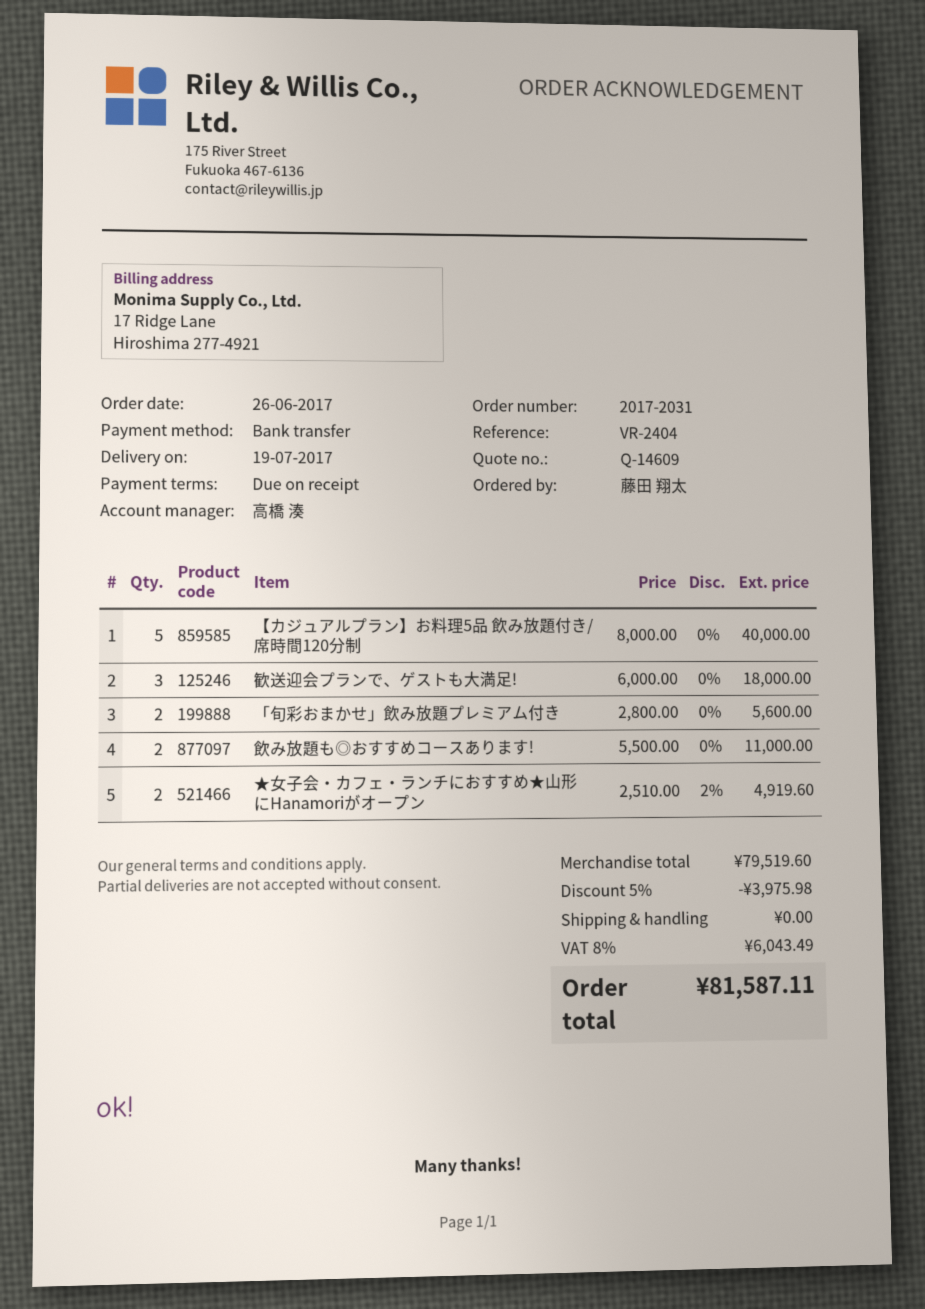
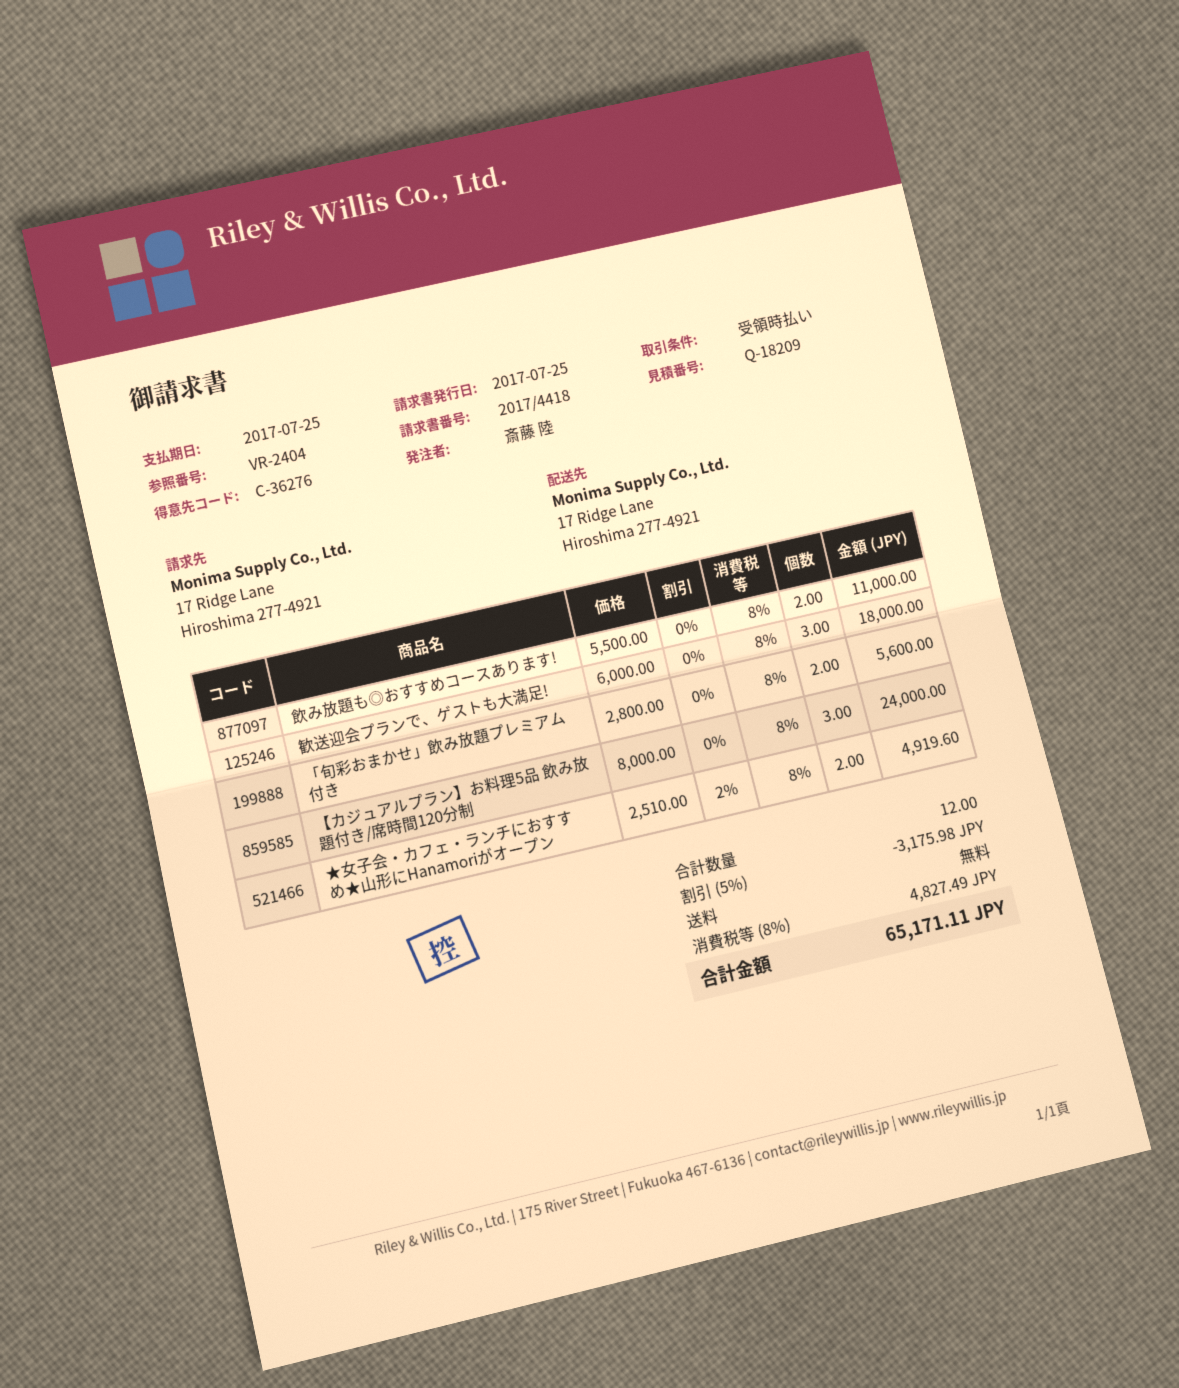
quote number: Q-14609 -> Q-18209
ordered by: 藤田 翔太 -> 斎藤 陸
【カジュアルプラン】お料理5品 飲み放題付き/席時間120分制: 5 x 8000.00 = 40000.00 -> 3 x 8000.00 = 24000.00
discount: 5% = 3975.98 -> 5% = 3175.98
tax: 8% = 6043.49 -> 8% = 4827.49
total: 81587.11 -> 65171.11

